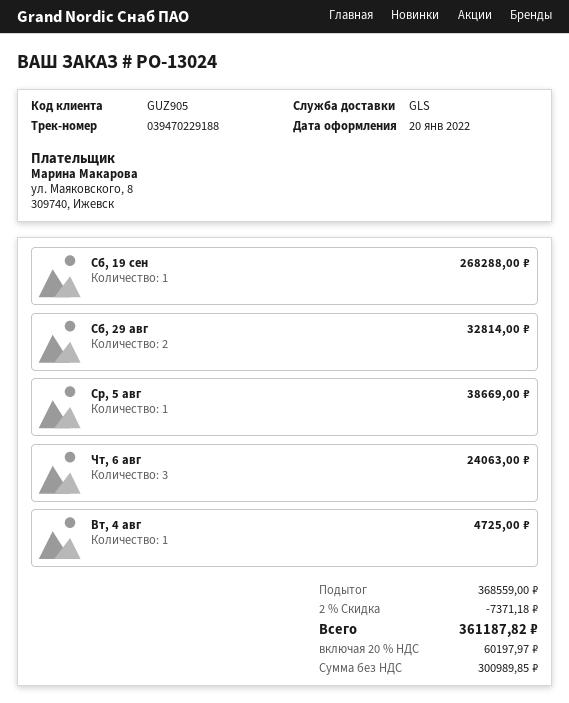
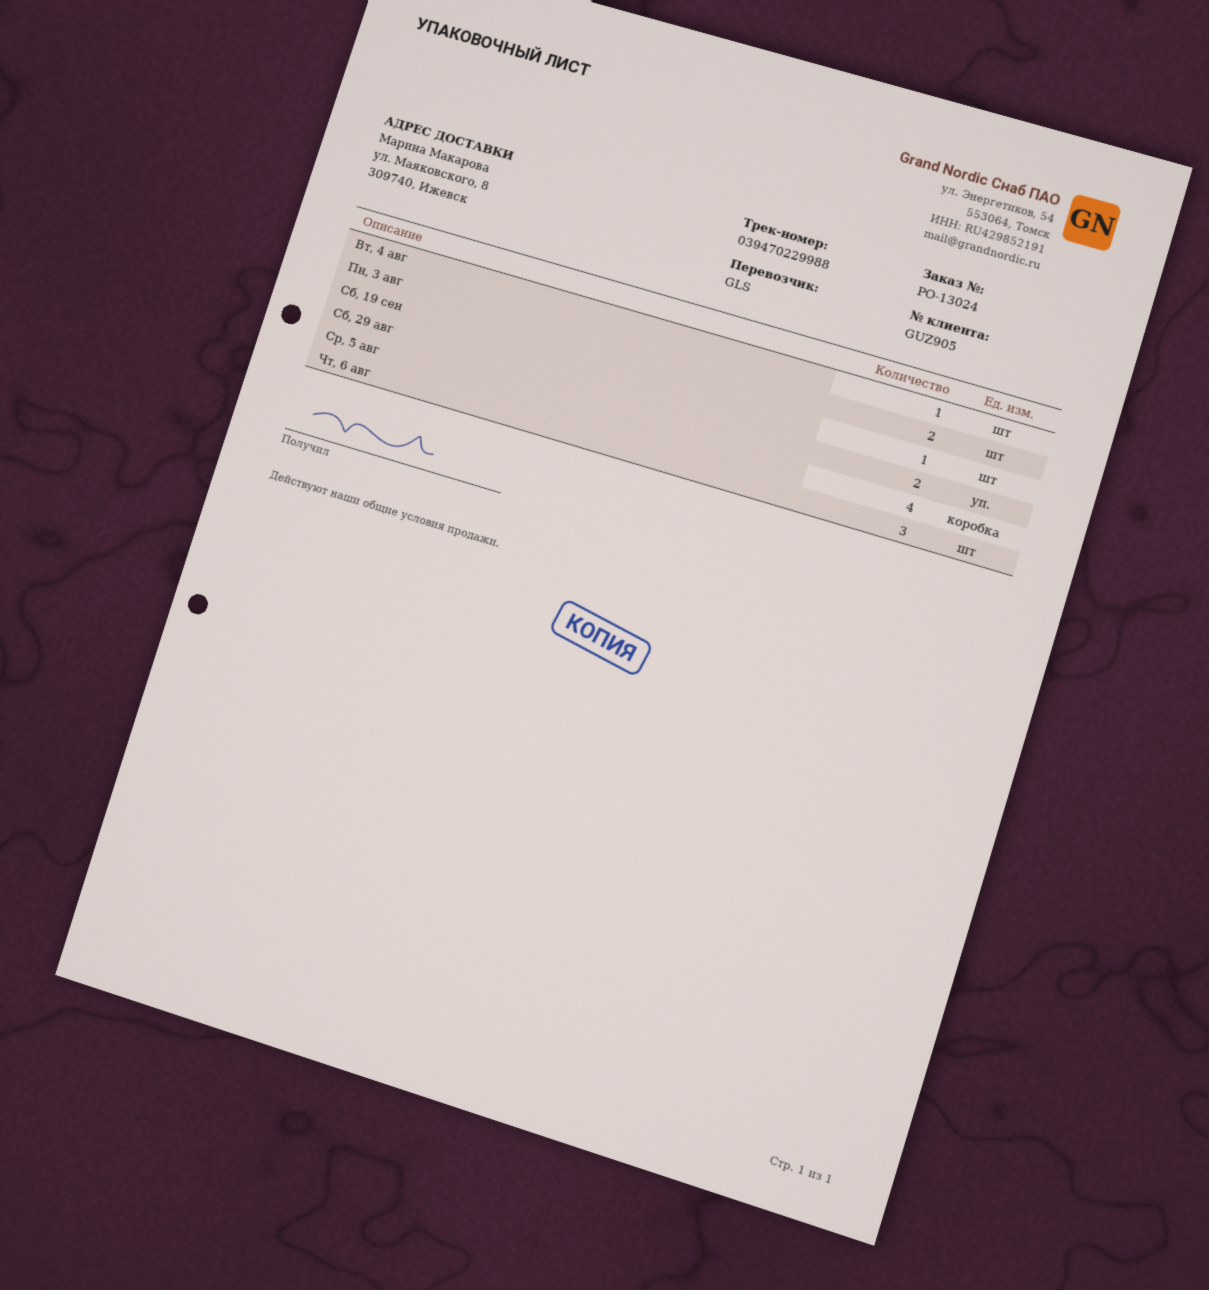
tracking number: 039470229188 -> 039470229988
Ср, 5 авг: 1 -> 4
Пн, 3 авг: none -> 2

